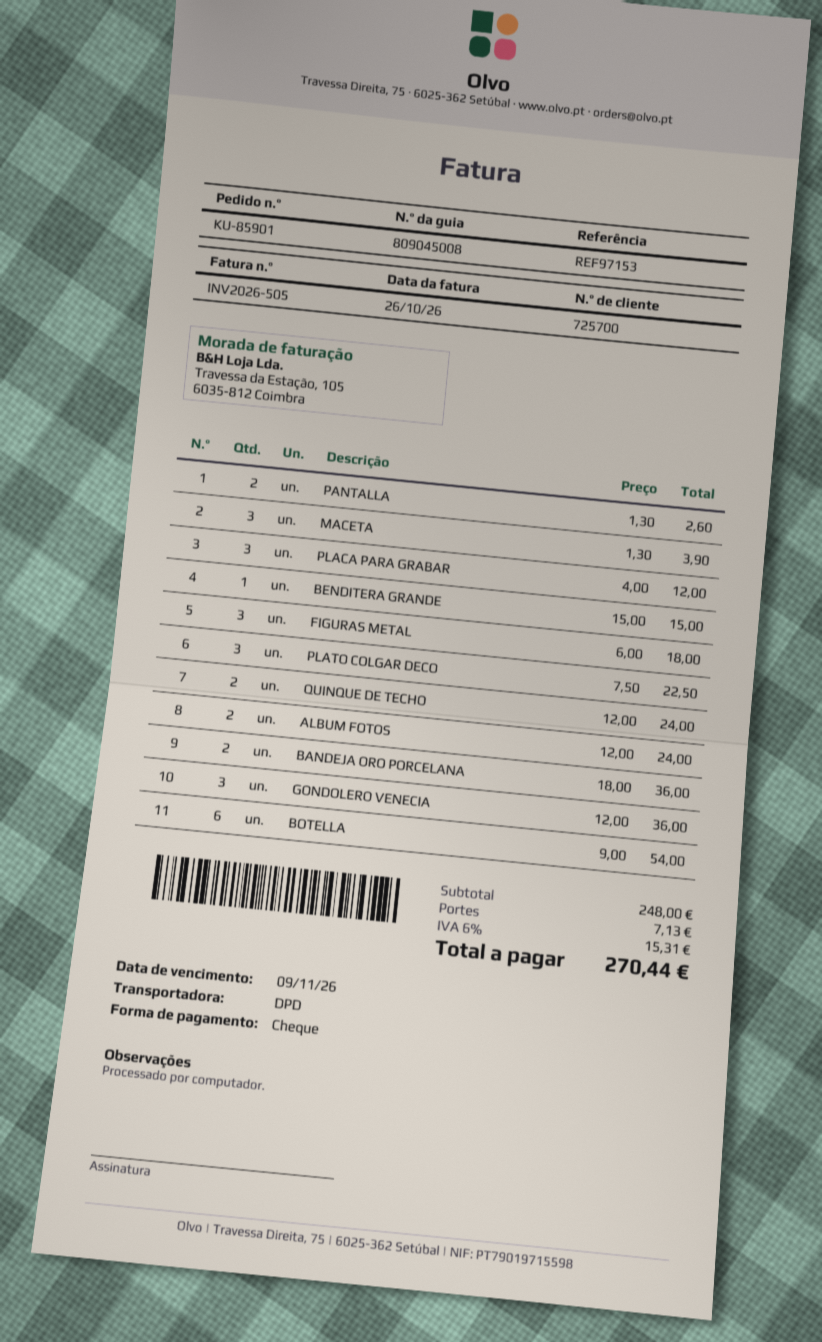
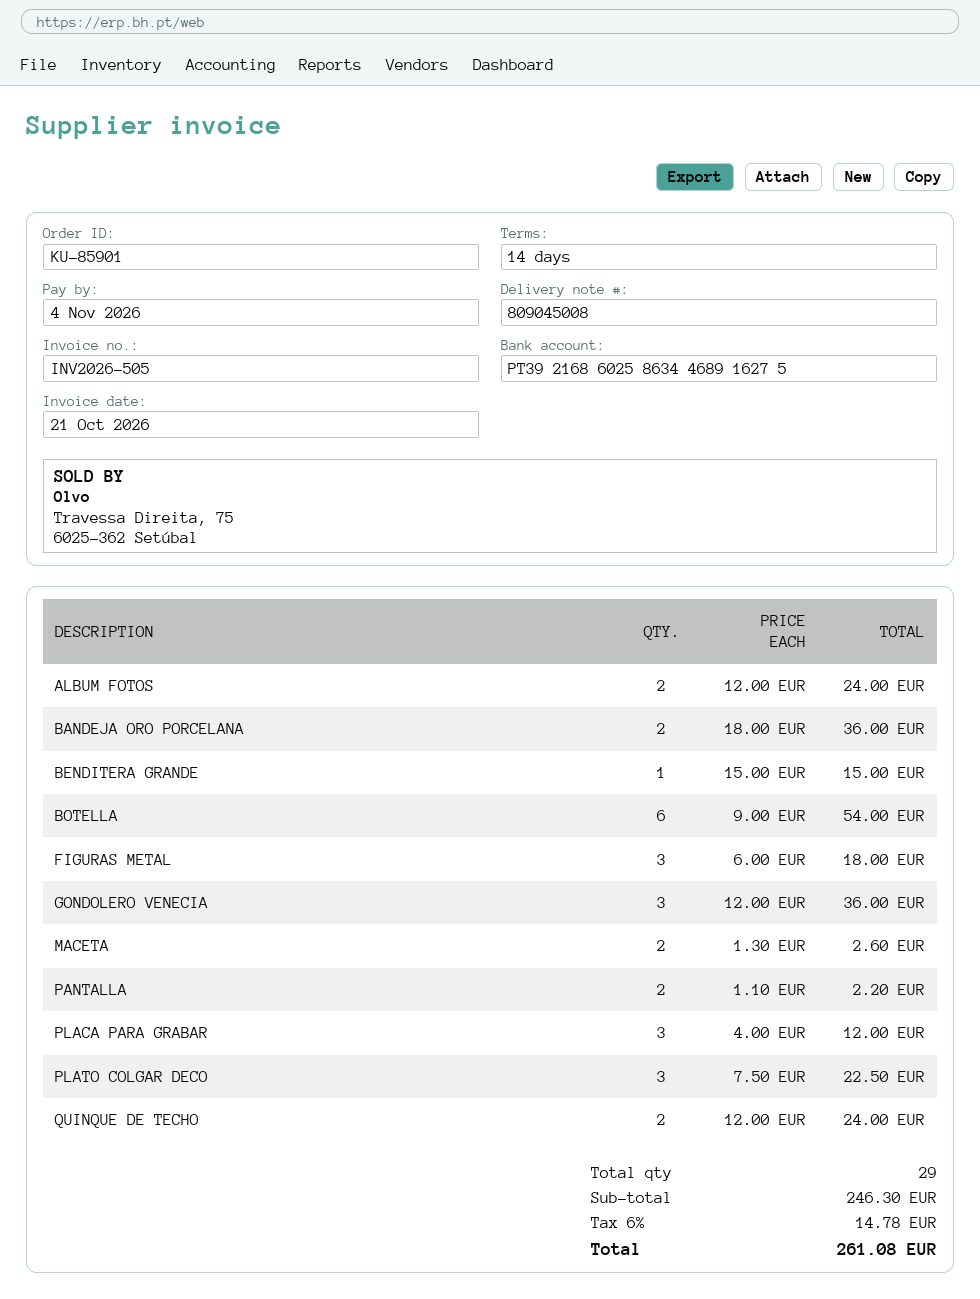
invoice date: 2026-10-26 -> 2026-10-21
due date: 2026-11-09 -> 2026-11-04
PANTALLA: 2 x 1.30 = 2.60 -> 2 x 1.10 = 2.20
MACETA: 3 x 1.30 = 3.90 -> 2 x 1.30 = 2.60
subtotal: 248.00 -> 246.30
shipping: 7.13 -> none
tax: 6% = 15.31 -> 6% = 14.78
total: 270.44 -> 261.08

